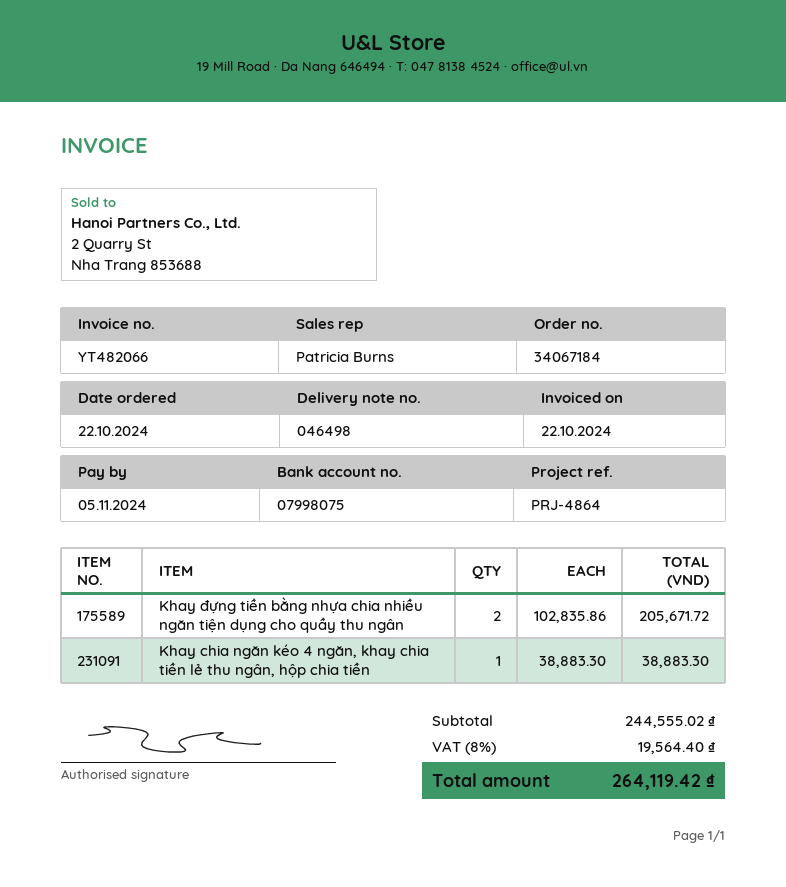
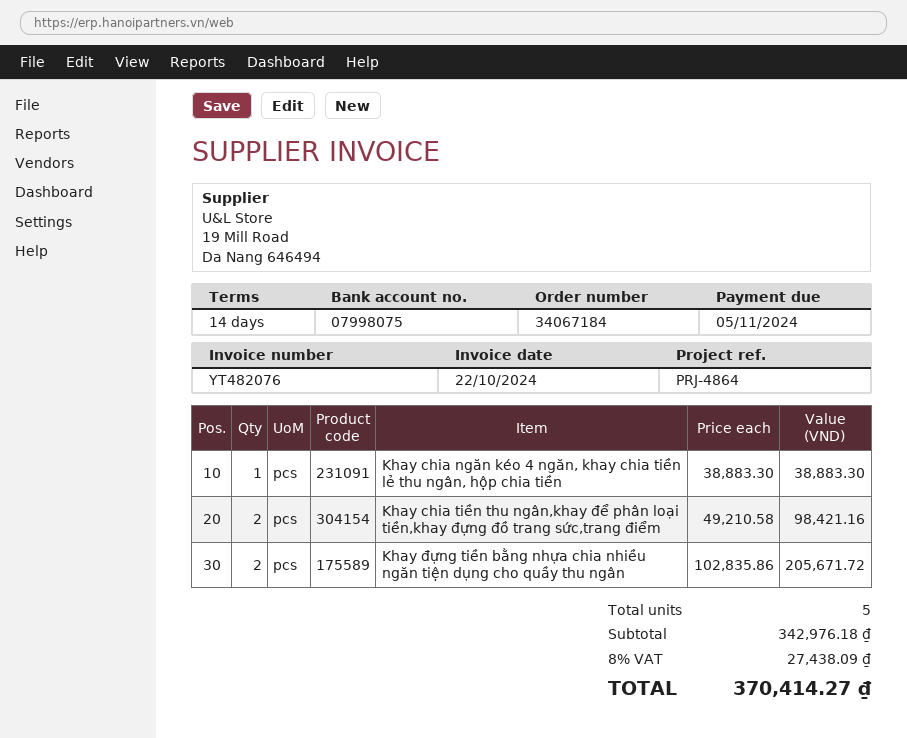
invoice number: YT482066 -> YT482076
Khay chia tiền thu ngân,khay để phân loại tiền,khay đựng đồ trang sức,trang điểm: none -> 2 x 49210.58 = 98421.16
subtotal: 244555.02 -> 342976.18
tax: 8% = 19564.40 -> 8% = 27438.09
total: 264119.42 -> 370414.27

